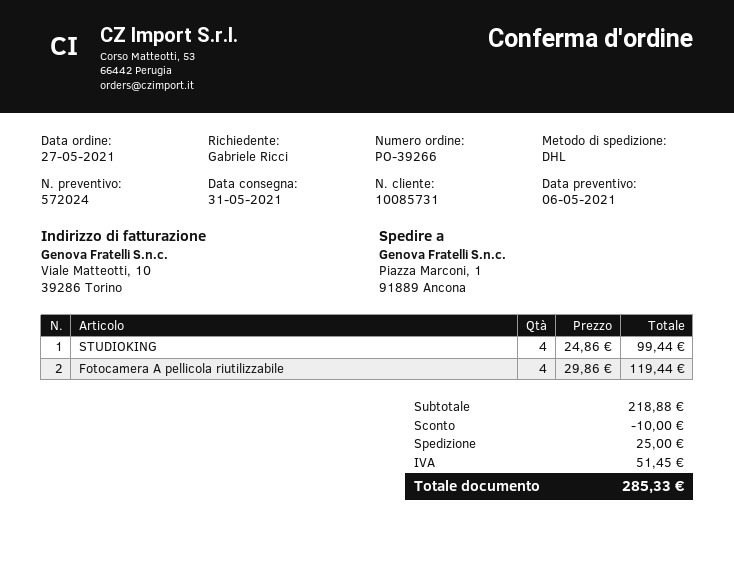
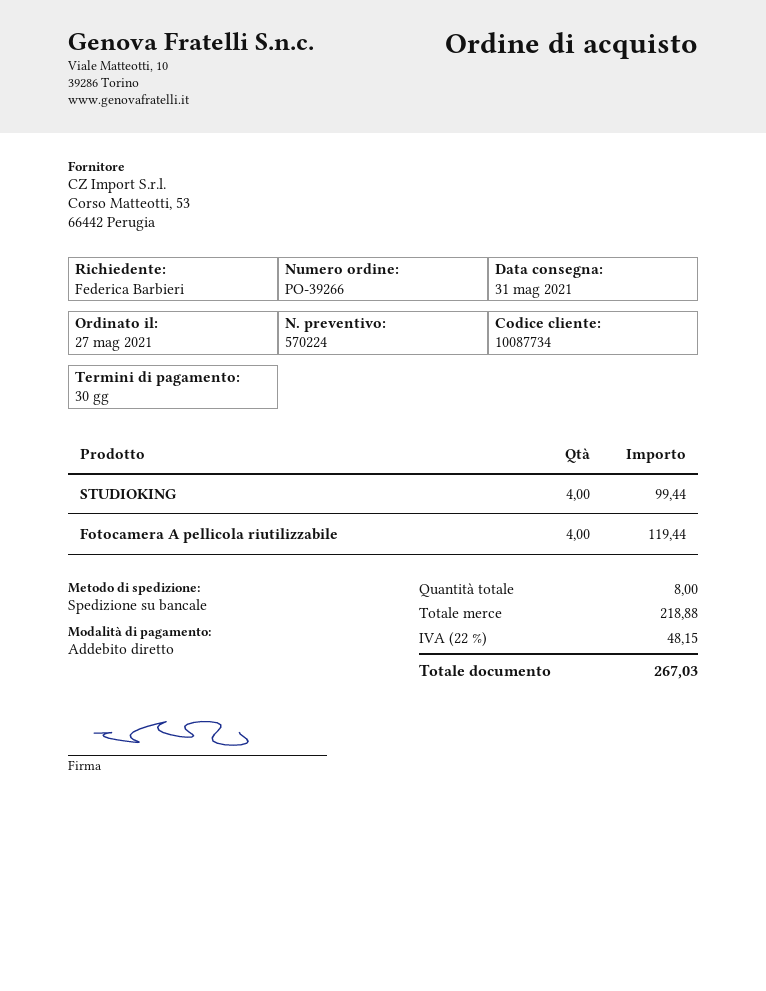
quote number: 572024 -> 570224
customer number: 10085731 -> 10087734
ordered by: Gabriele Ricci -> Federica Barbieri
shipping method: DHL -> pallet freight
discount: 10.00 -> none
shipping: 25.00 -> none
tax: 51.45 -> 48.15
total: 285.33 -> 267.03

